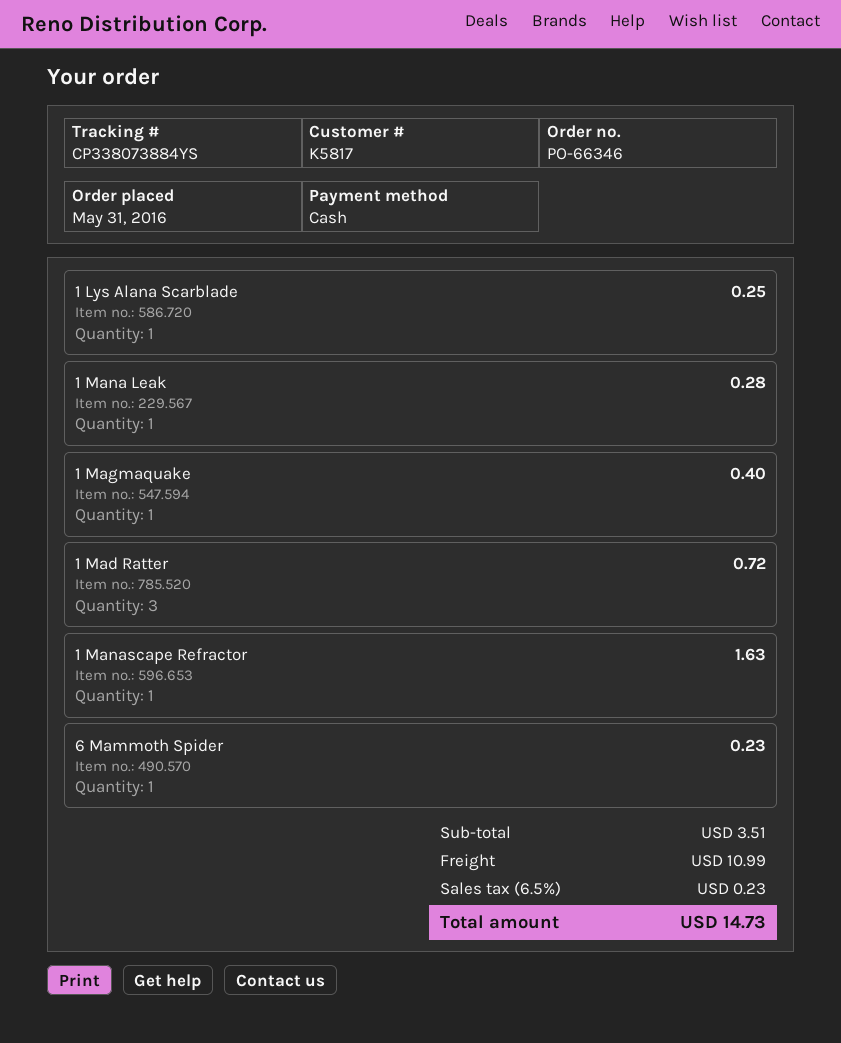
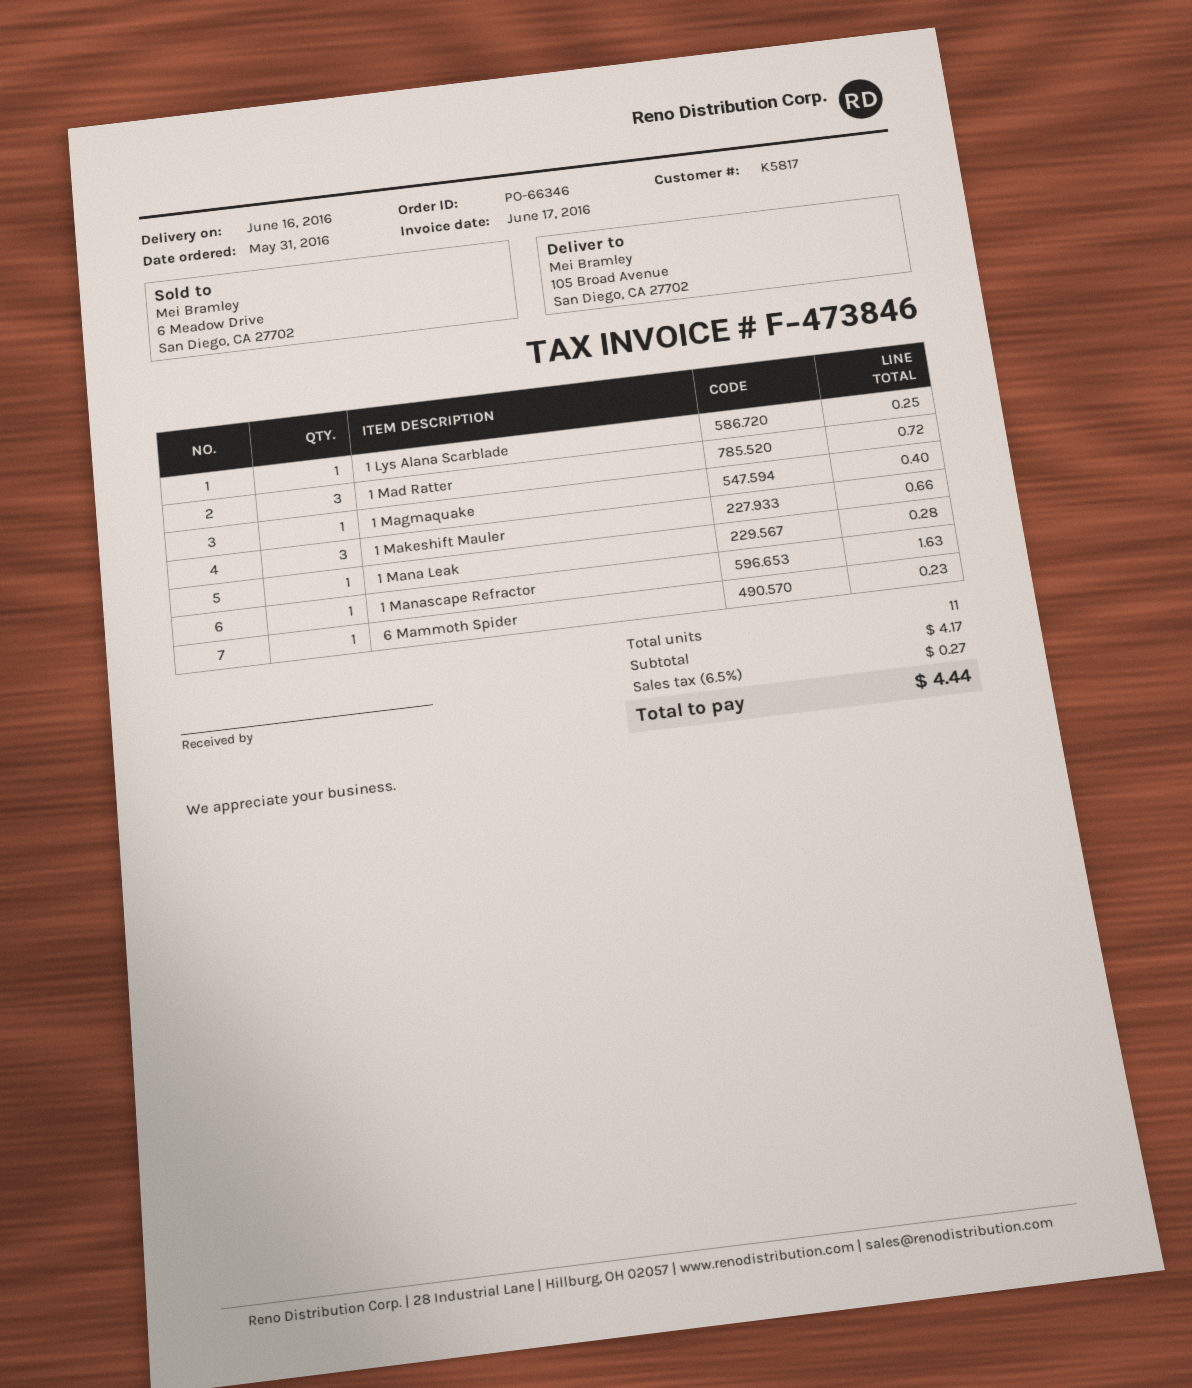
1 Makeshift Mauler: none -> 3 for 0.66
subtotal: 3.51 -> 4.17
shipping: 10.99 -> none
tax: 6.5% = 0.23 -> 6.5% = 0.27
total: 14.73 -> 4.44

